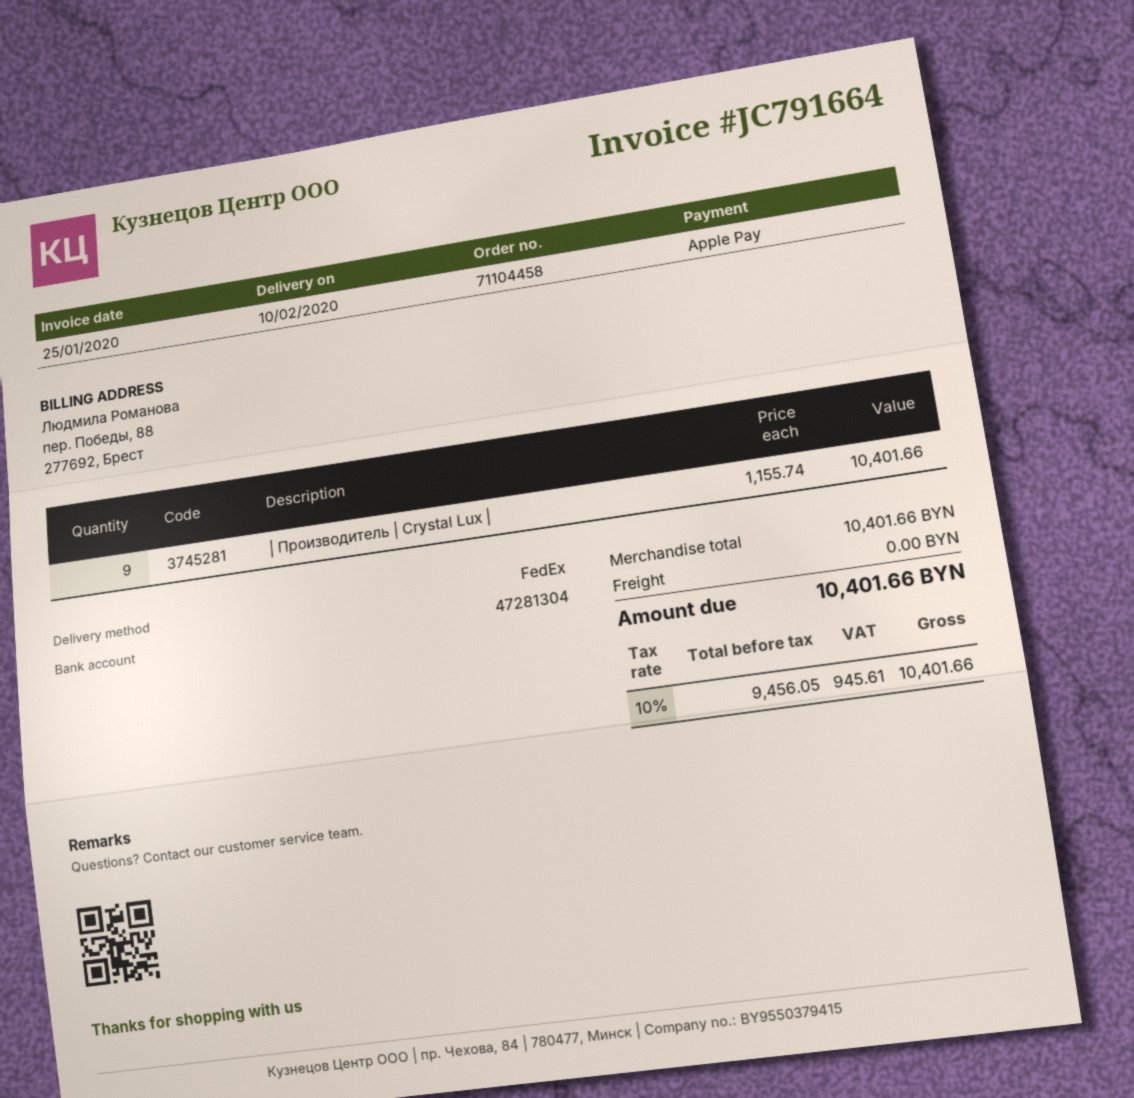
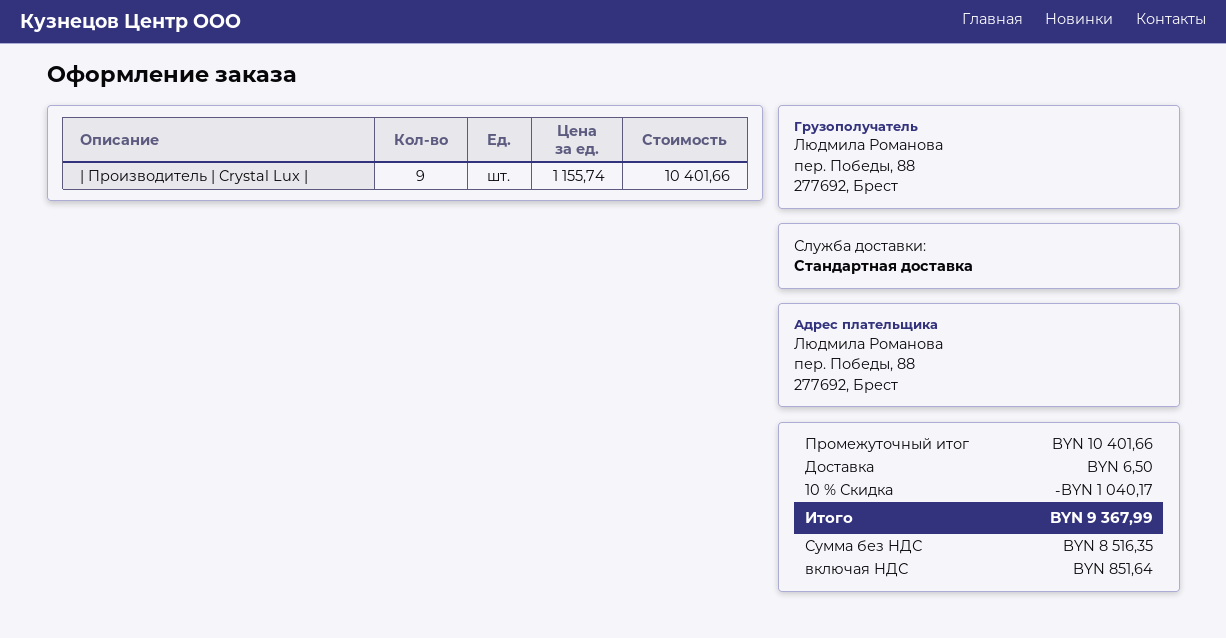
shipping method: FedEx -> standard
discount: none -> 10% = 1040.17
shipping: 0.00 -> 6.50
net: 9456.05 -> 8516.35
tax: 945.61 -> 851.64
total: 10401.66 -> 9367.99

